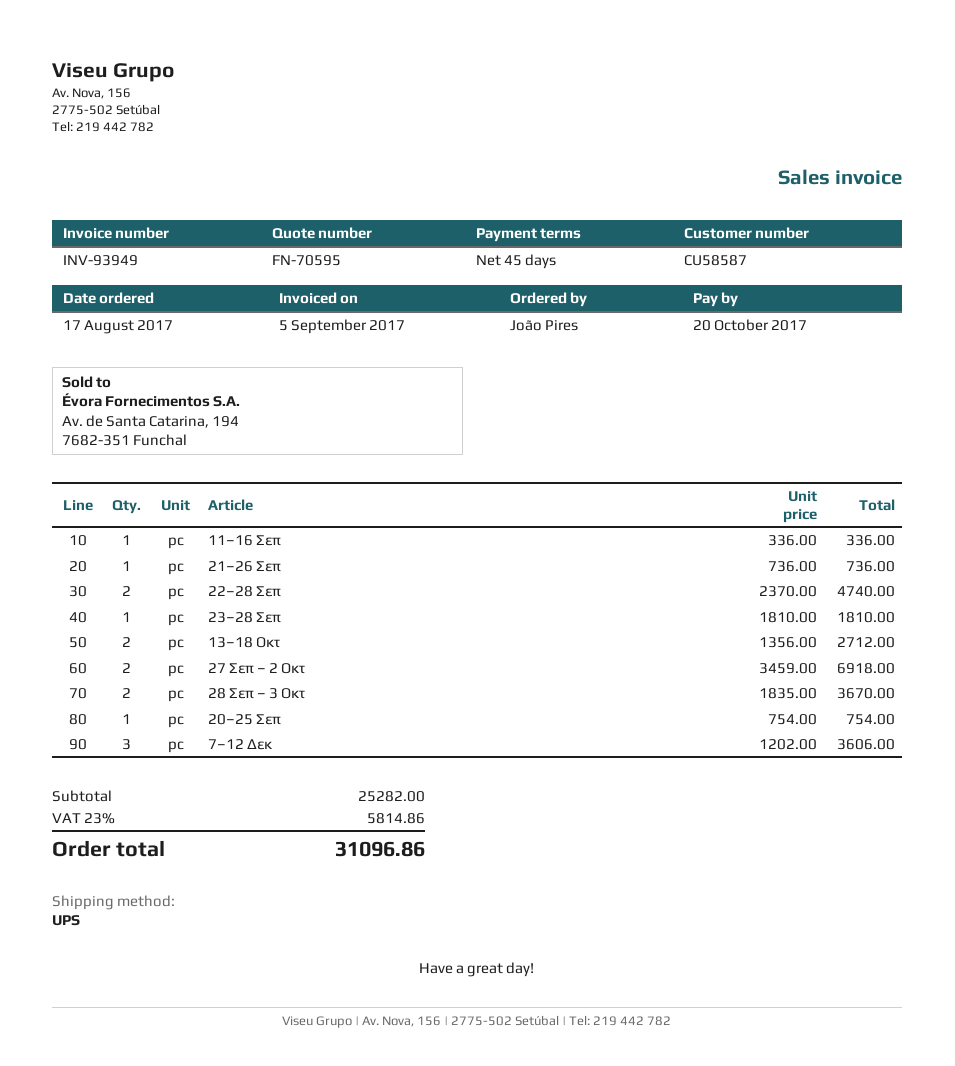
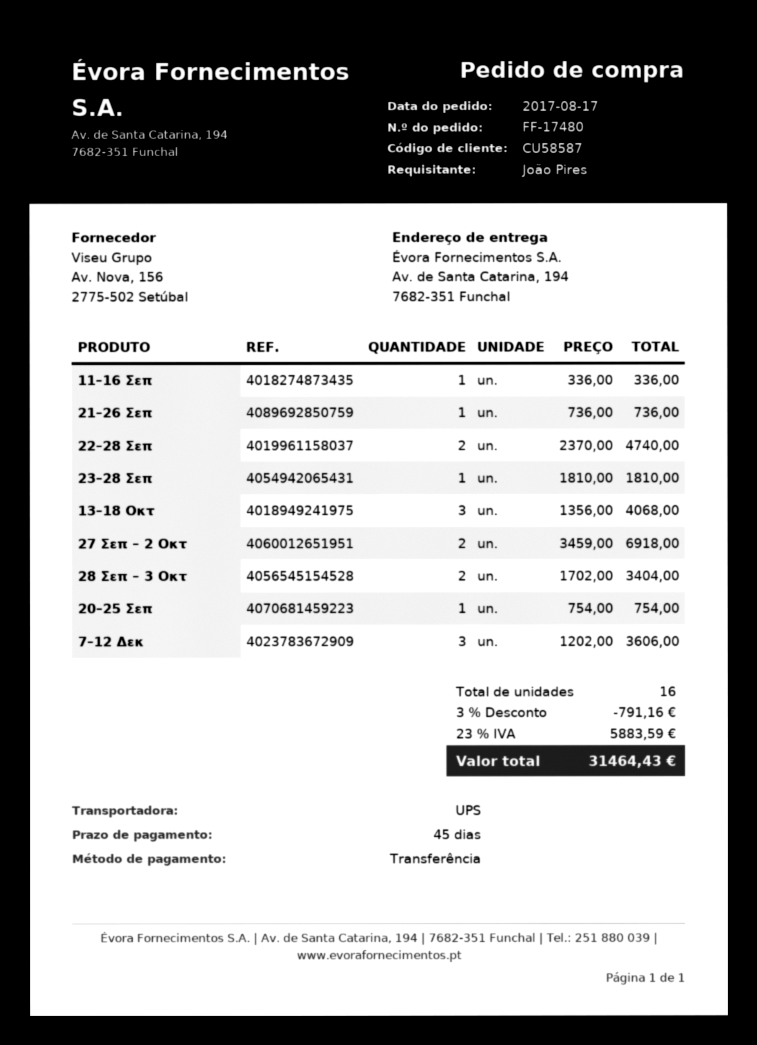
13–18 Οκτ: 2 x 1356.00 = 2712.00 -> 3 x 1356.00 = 4068.00
28 Σεπ – 3 Οκτ: 2 x 1835.00 = 3670.00 -> 2 x 1702.00 = 3404.00
discount: none -> 3% = 791.16
tax: 23% = 5814.86 -> 23% = 5883.59
total: 31096.86 -> 31464.43

